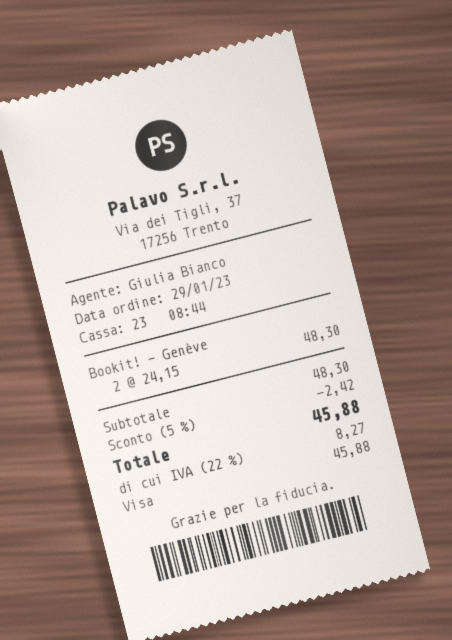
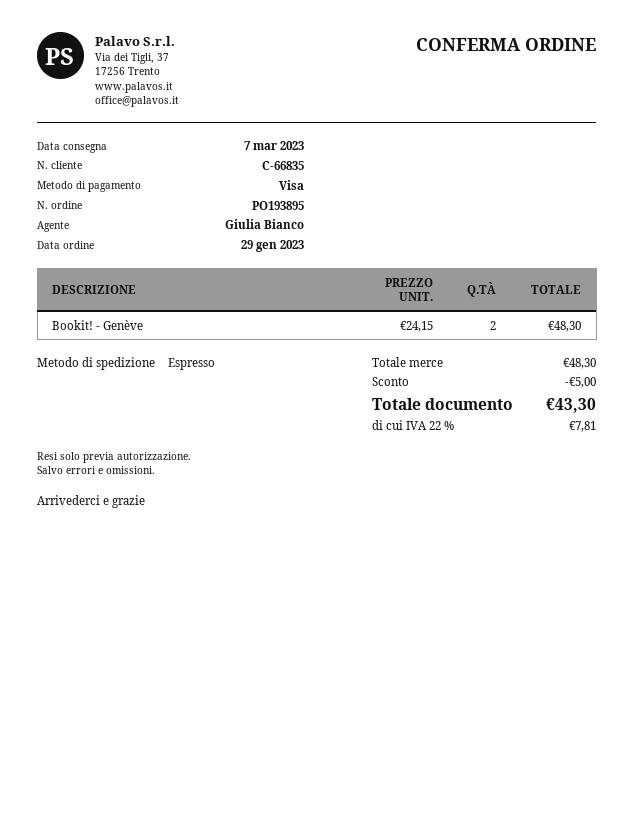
discount: 2.42 -> 5.00
tax: 22% = 8.27 -> 22% = 7.81
total: 45.88 -> 43.30

